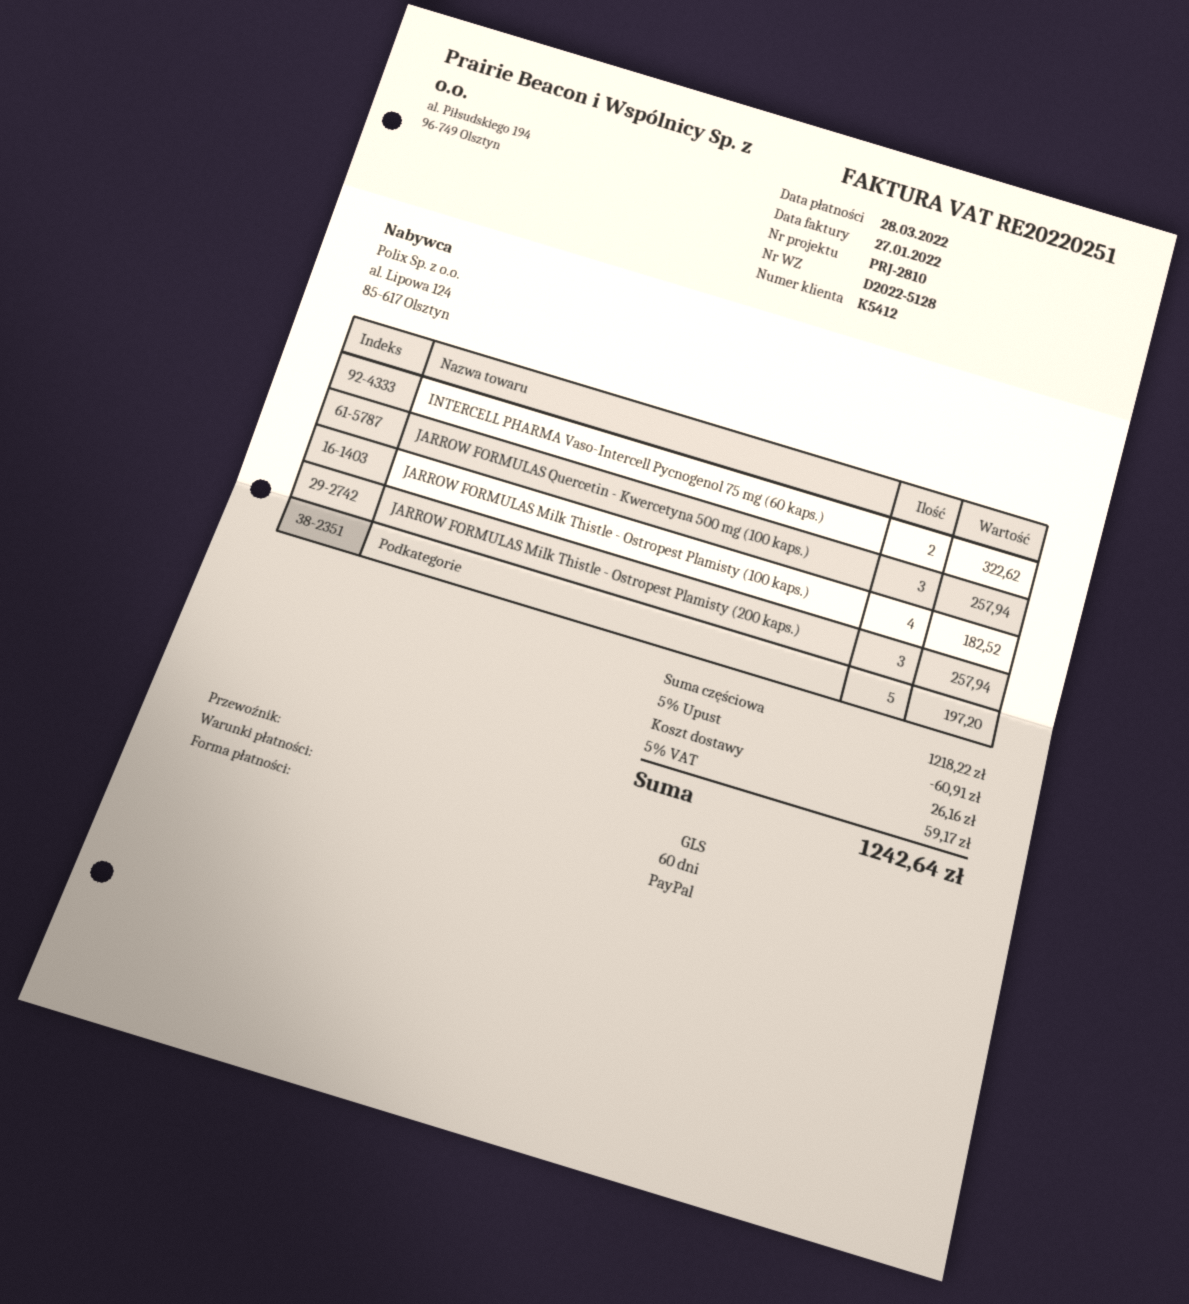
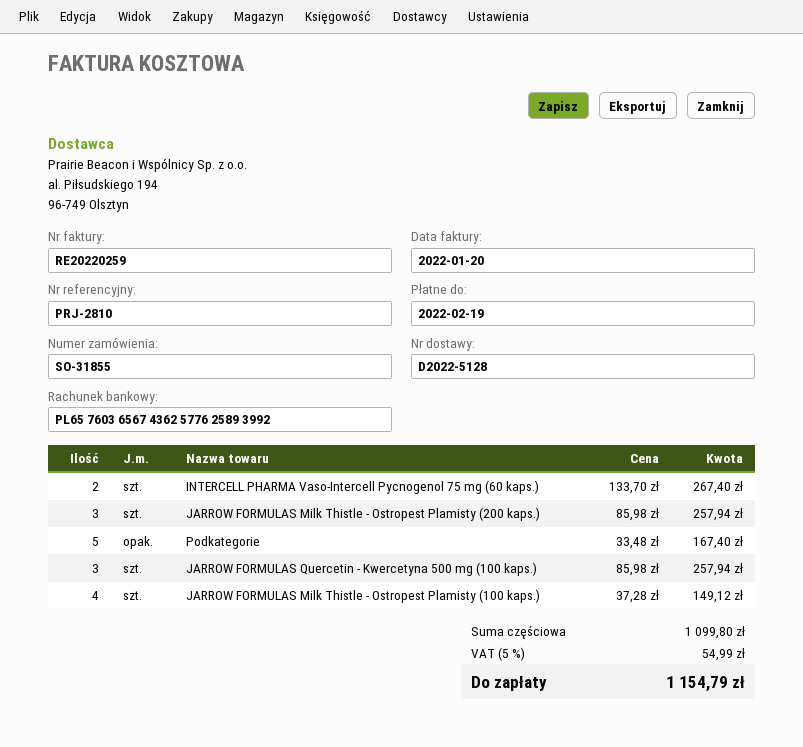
invoice number: RE20220251 -> RE20220259
invoice date: 2022-01-27 -> 2022-01-20
due date: 2022-03-28 -> 2022-02-19
INTERCELL PHARMA Vaso-Intercell Pycnogenol 75 mg (60 kaps.): 2 for 322.62 -> 2 for 267.40
JARROW FORMULAS Milk Thistle - Ostropest Plamisty (100 kaps.): 4 for 182.52 -> 4 for 149.12
Podkategorie: 5 for 197.20 -> 5 for 167.40
subtotal: 1218.22 -> 1099.80
discount: 5% = 60.91 -> none
shipping: 26.16 -> none
tax: 5% = 59.17 -> 5% = 54.99
total: 1242.64 -> 1154.79

